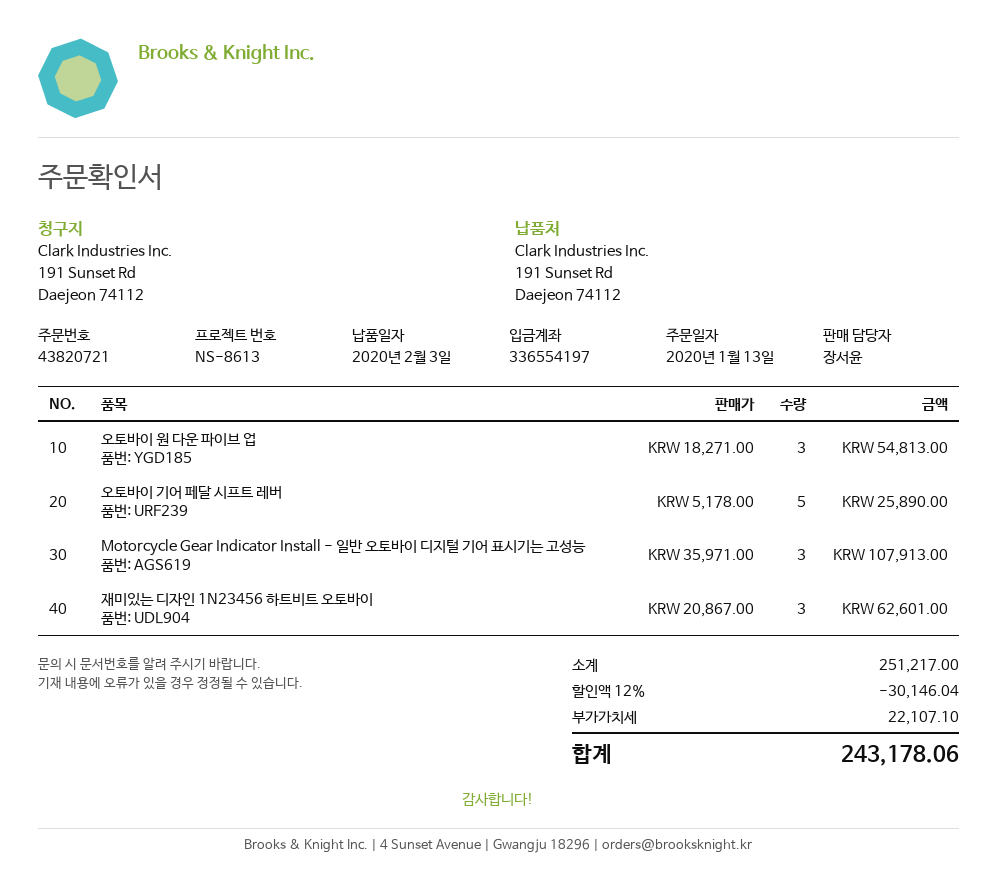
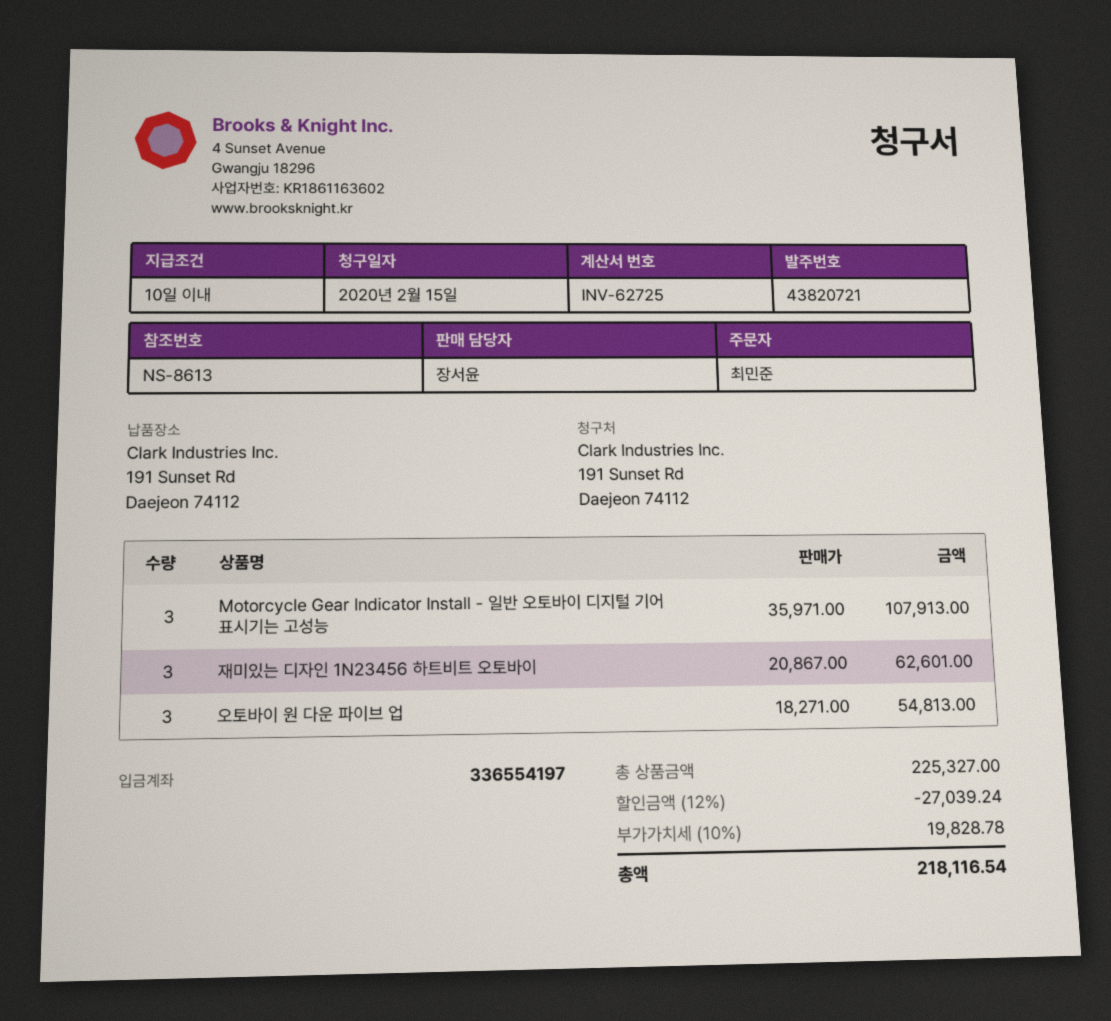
오토바이 기어 페달 시프트 레버: 5 x 5178.00 = 25890.00 -> none
subtotal: 251217.00 -> 225327.00
discount: 12% = 30146.04 -> 12% = 27039.24
tax: 22107.10 -> 19828.78
total: 243178.06 -> 218116.54

